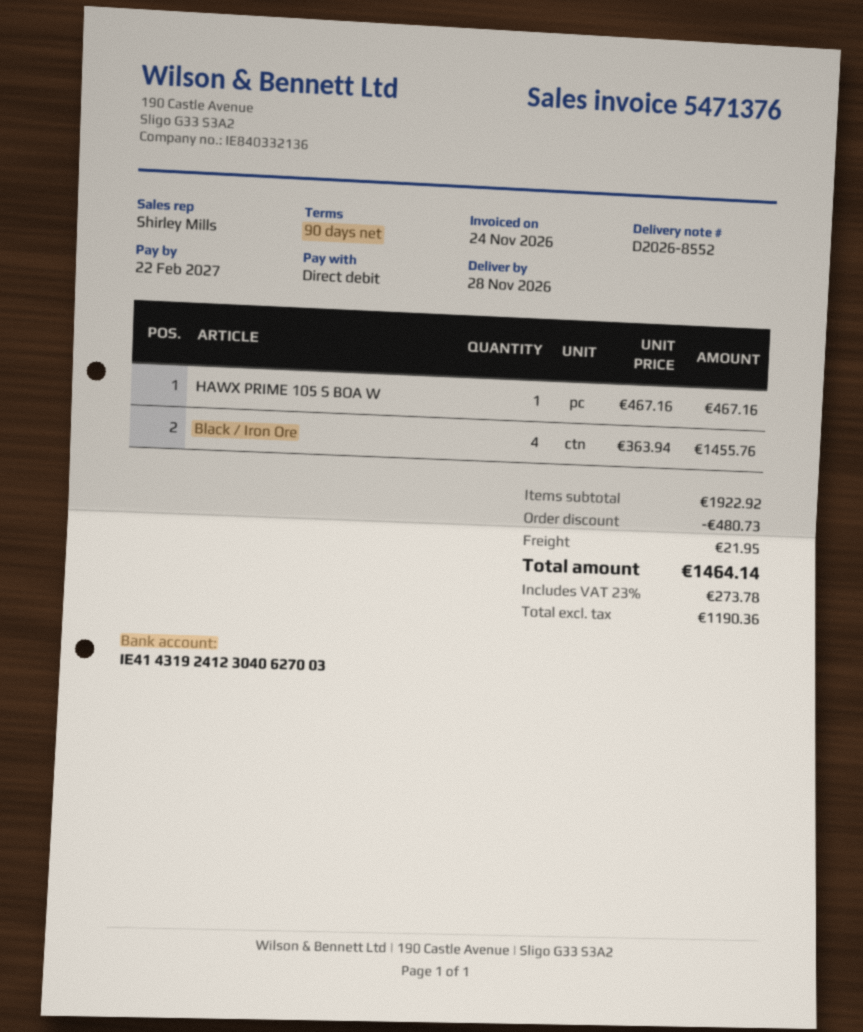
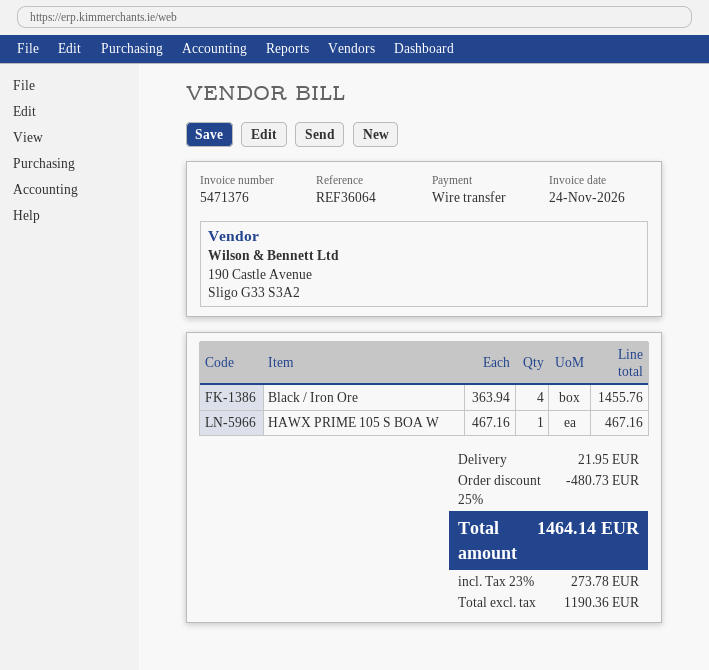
payment method: direct debit -> bank transfer

